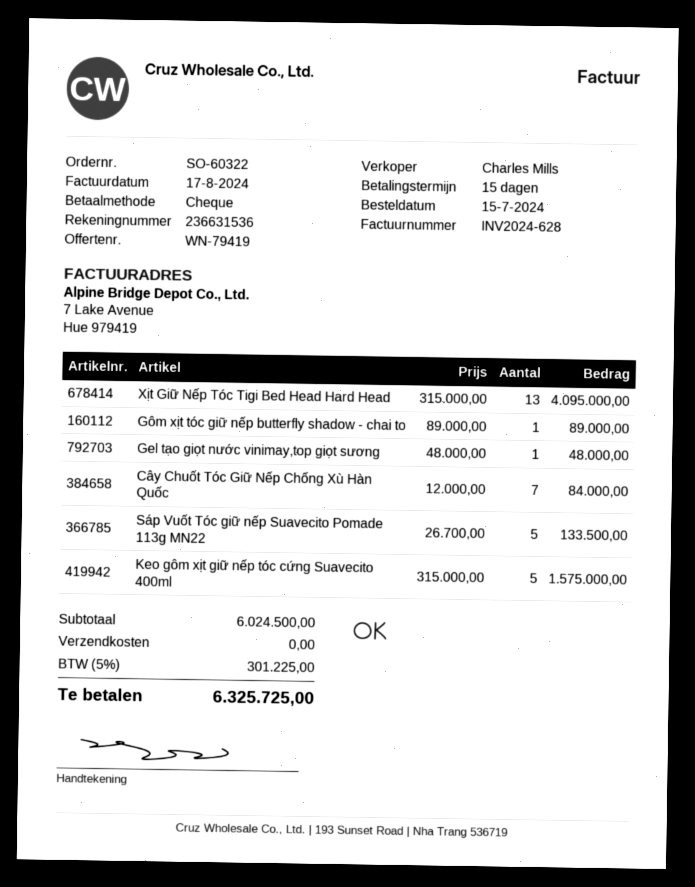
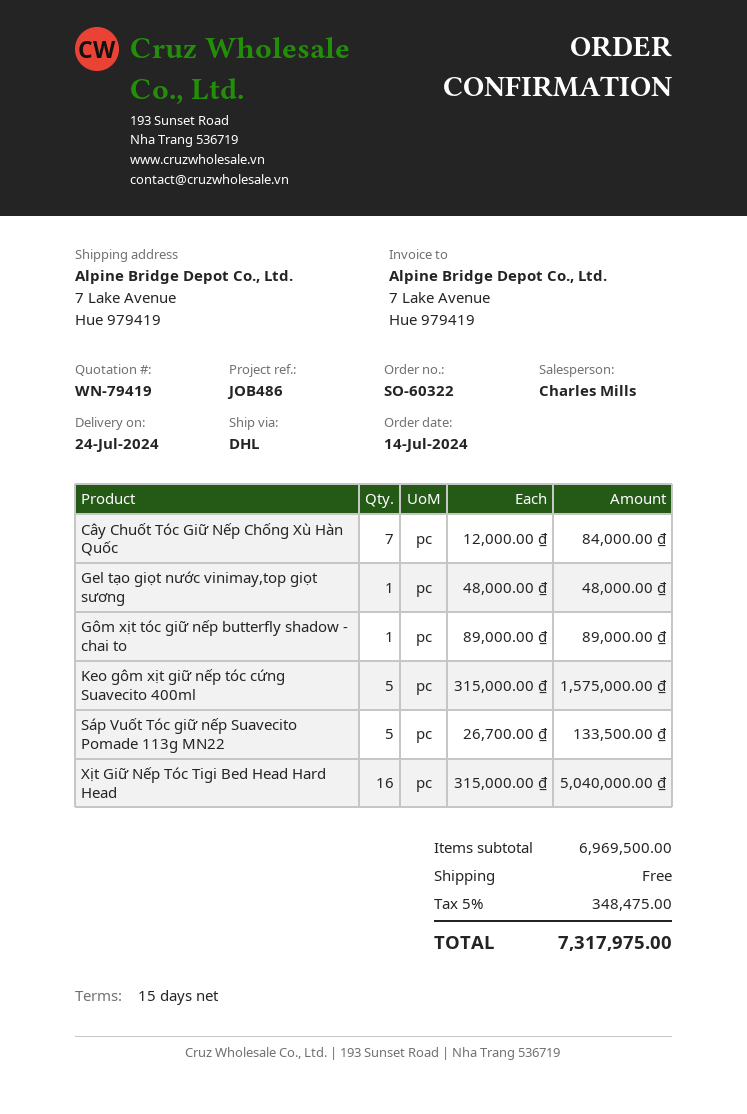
order date: 2024-07-15 -> 2024-07-14
Xịt Giữ Nếp Tóc Tigi Bed Head Hard Head: 13 x 315000.00 = 4095000.00 -> 16 x 315000.00 = 5040000.00
subtotal: 6024500.00 -> 6969500.00
tax: 5% = 301225.00 -> 5% = 348475.00
total: 6325725.00 -> 7317975.00

